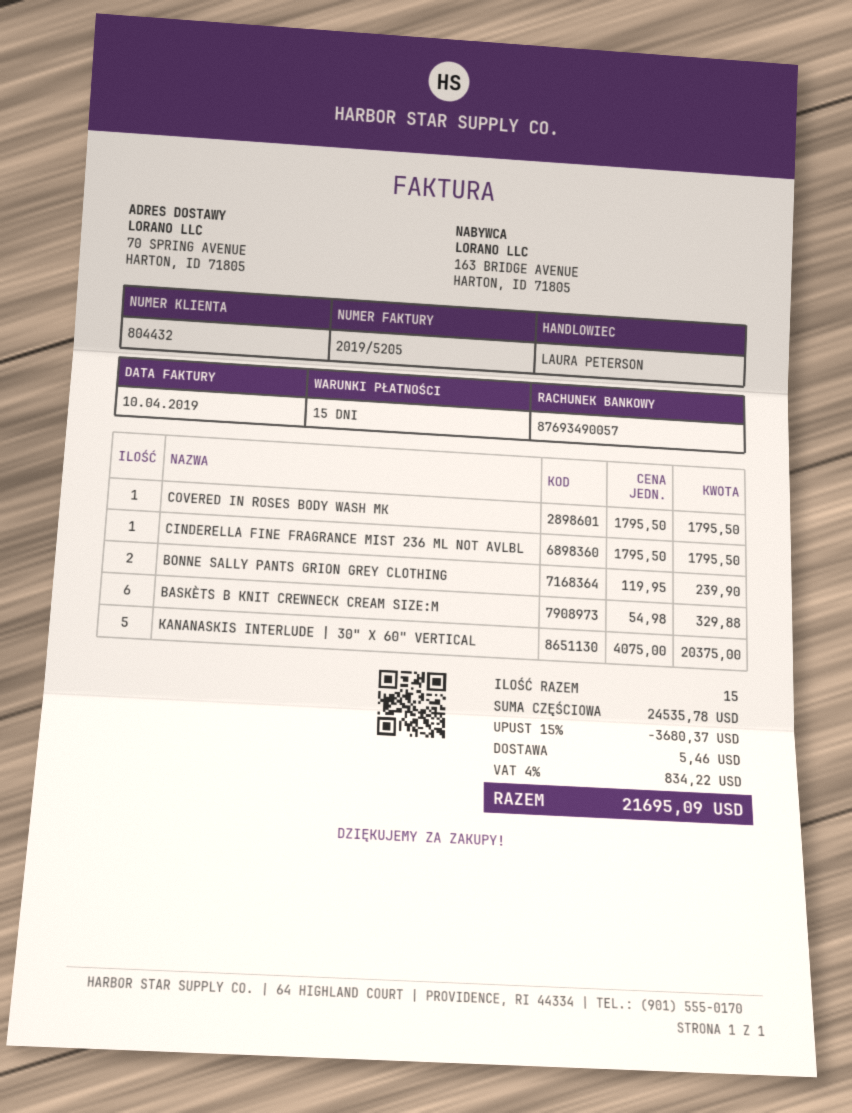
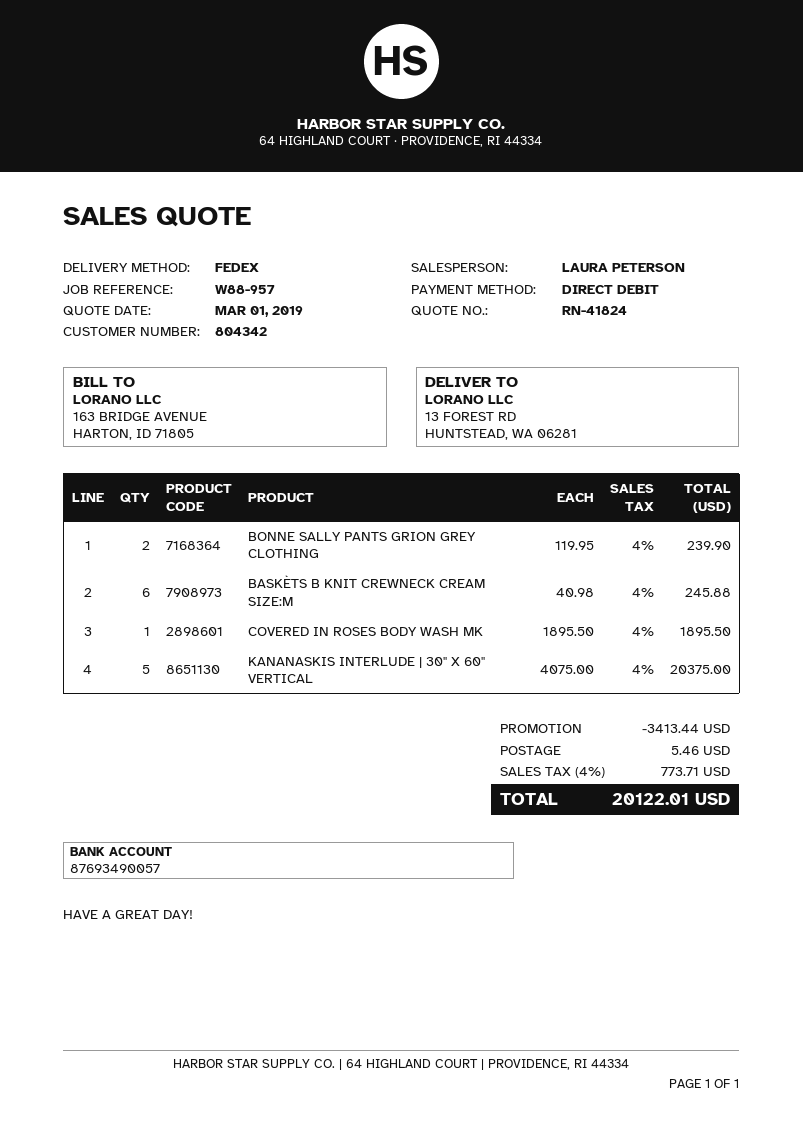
customer number: 804432 -> 804342
ship to: 70 SPRING AVENUE, HARTON, ID 71805 -> 13 FOREST RD, HUNTSTEAD, WA 06281
COVERED IN ROSES BODY WASH MK: 1 x 1795.50 = 1795.50 -> 1 x 1895.50 = 1895.50
CINDERELLA FINE FRAGRANCE MIST 236 ML NOT AVLBL: 1 x 1795.50 = 1795.50 -> none
BASKÈTS B KNIT CREWNECK CREAM SIZE:M: 6 x 54.98 = 329.88 -> 6 x 40.98 = 245.88
discount: 3680.37 -> 3413.44
tax: 4% = 834.22 -> 4% = 773.71
total: 21695.09 -> 20122.01

